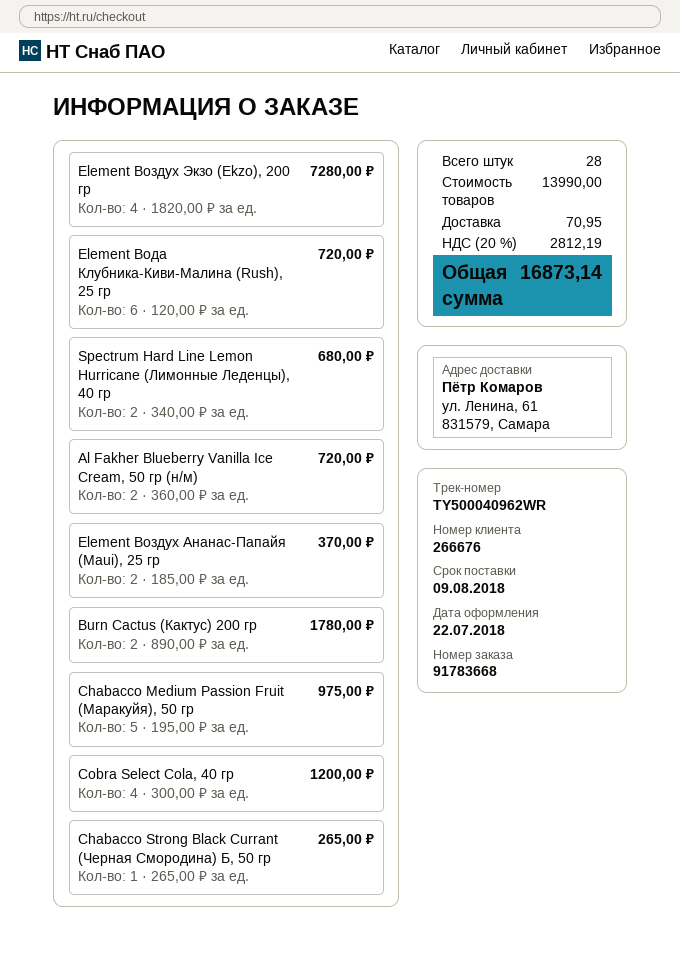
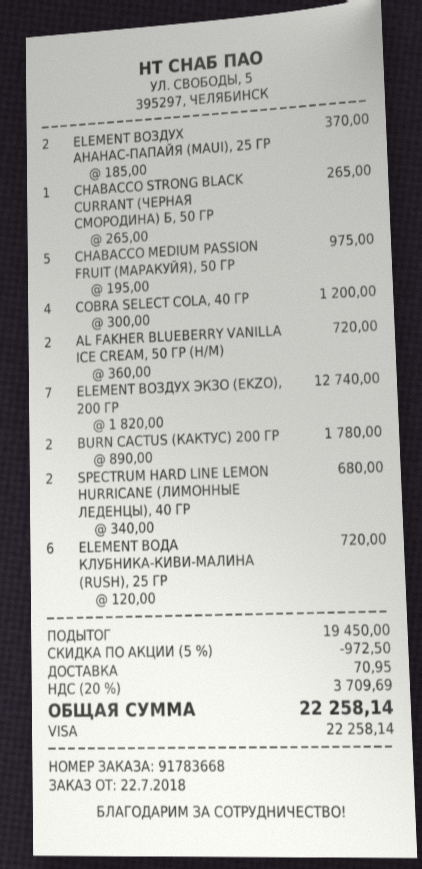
Element Воздух Экзо (Ekzo), 200 гр: 4 x 1820.00 = 7280.00 -> 7 x 1820.00 = 12740.00
subtotal: 13990.00 -> 19450.00
discount: none -> 5% = 972.50
tax: 20% = 2812.19 -> 20% = 3709.69
total: 16873.14 -> 22258.14

